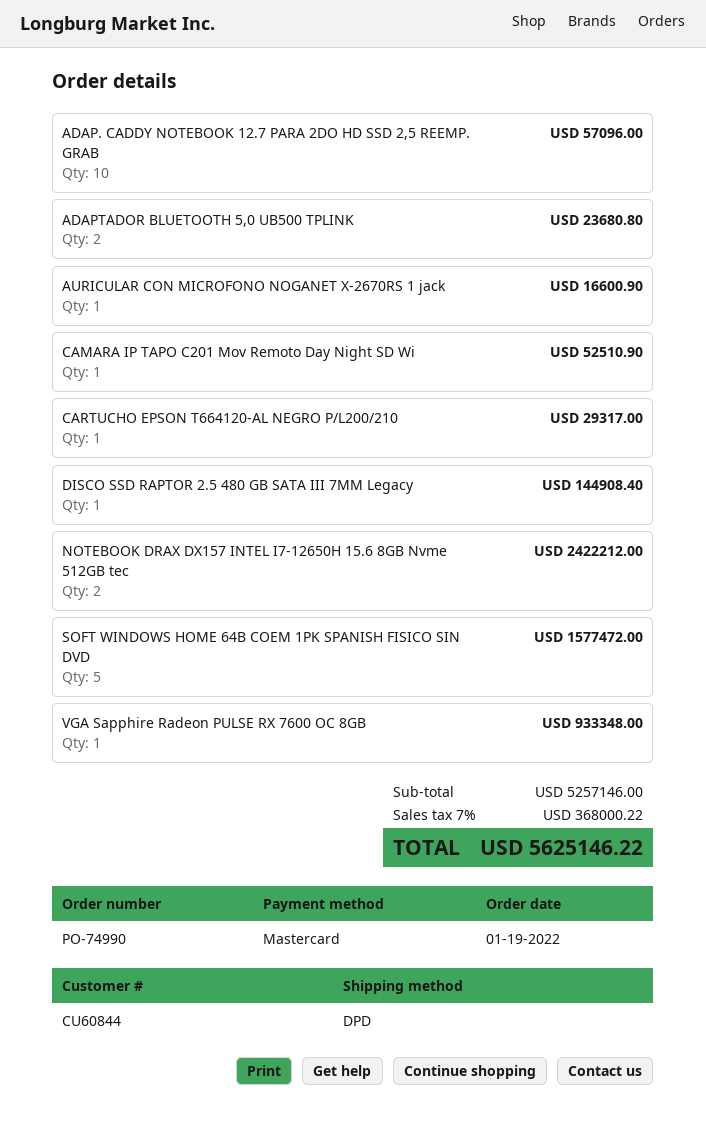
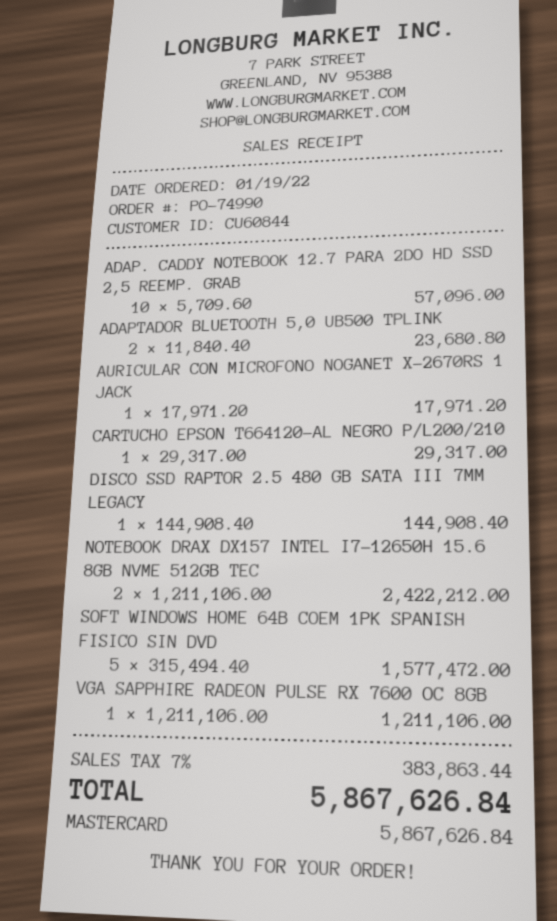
AURICULAR CON MICROFONO NOGANET X-2670RS 1 jack: 1 for 16600.90 -> 1 for 17971.20
CAMARA IP TAPO C201 Mov Remoto Day Night SD Wi: 1 for 52510.90 -> none
VGA Sapphire Radeon PULSE RX 7600 OC 8GB: 1 for 933348.00 -> 1 for 1211106.00
tax: 7% = 368000.22 -> 7% = 383863.44
total: 5625146.22 -> 5867626.84

